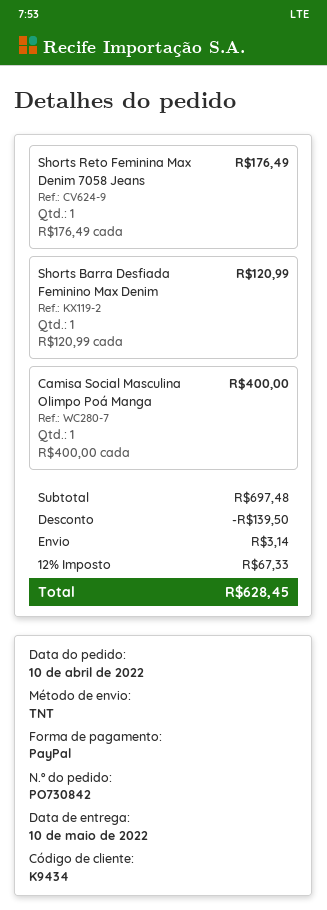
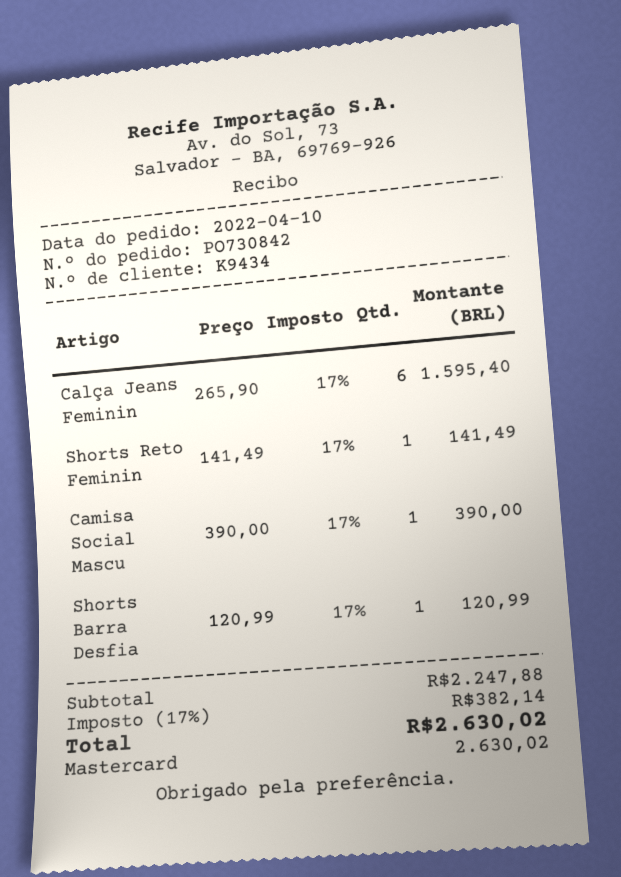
payment method: PayPal -> Mastercard
Shorts Reto Feminina Max Denim 7058 Jeans: 1 x 176.49 = 176.49 -> 1 x 141.49 = 141.49
Camisa Social Masculina Olimpo Poá Manga: 1 x 400.00 = 400.00 -> 1 x 390.00 = 390.00
Calça Jeans Feminin: none -> 6 x 265.90 = 1595.40
subtotal: 697.48 -> 2247.88
discount: 139.50 -> none
shipping: 3.14 -> none
tax: 12% = 67.33 -> 17% = 382.14
total: 628.45 -> 2630.02

